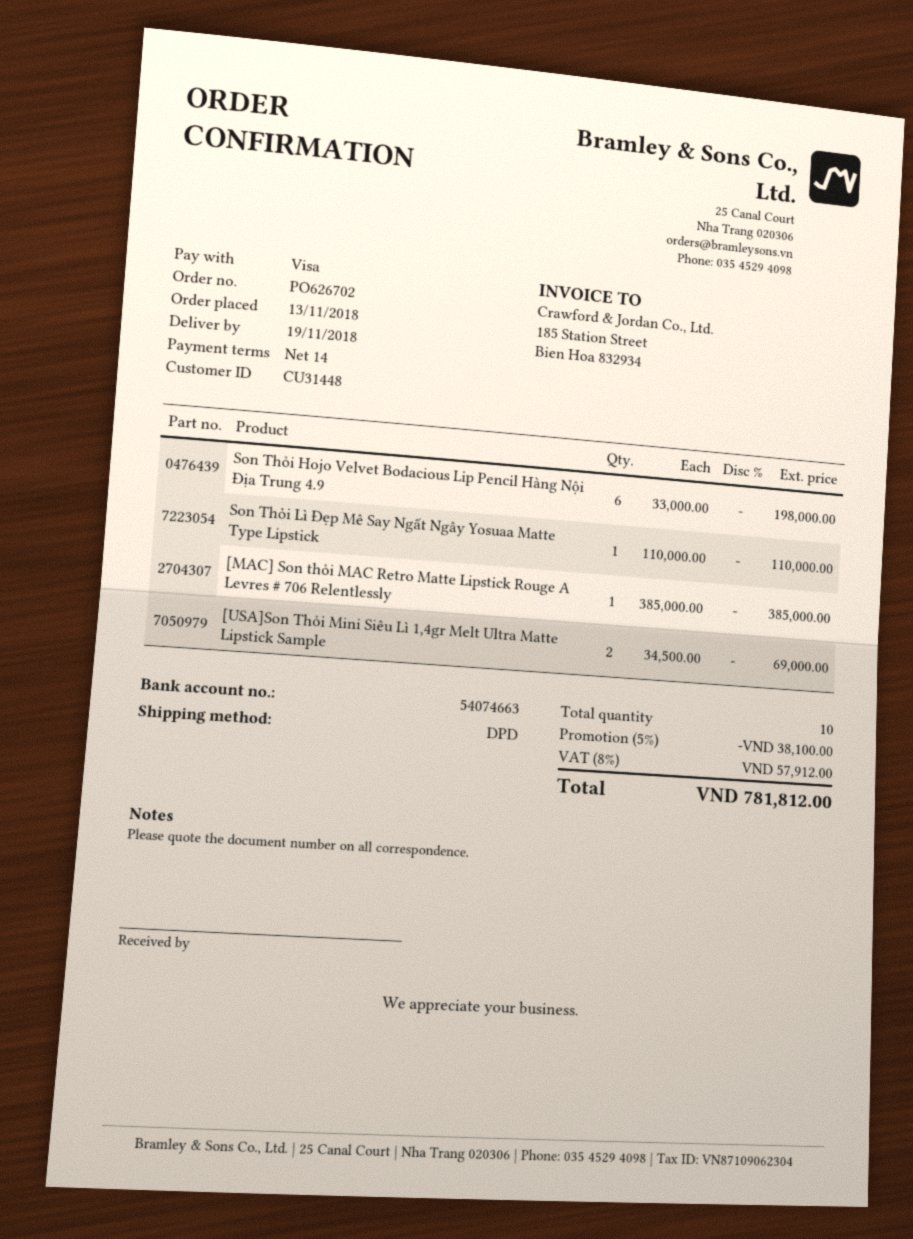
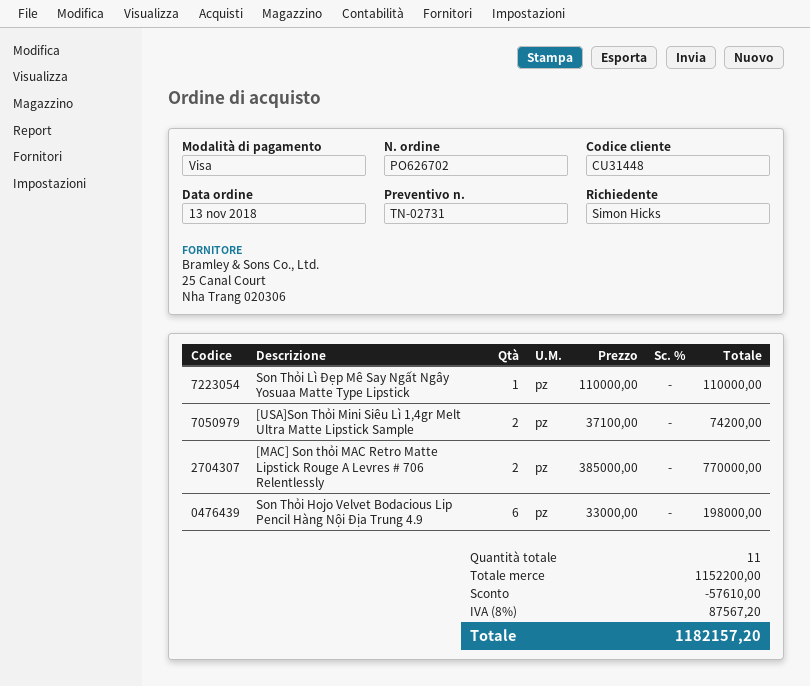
[MAC] Son thỏi MAC Retro Matte Lipstick Rouge A Levres # 706 Relentlessly: 1 x 385000.00 = 385000.00 -> 2 x 385000.00 = 770000.00
[USA]Son Thỏi Mini Siêu Lì 1,4gr Melt Ultra Matte Lipstick Sample: 2 x 34500.00 = 69000.00 -> 2 x 37100.00 = 74200.00
total quantity: 10 -> 11
discount: 38100.00 -> 57610.00
tax: 8% = 57912.00 -> 8% = 87567.20
total: 781812.00 -> 1182157.20

